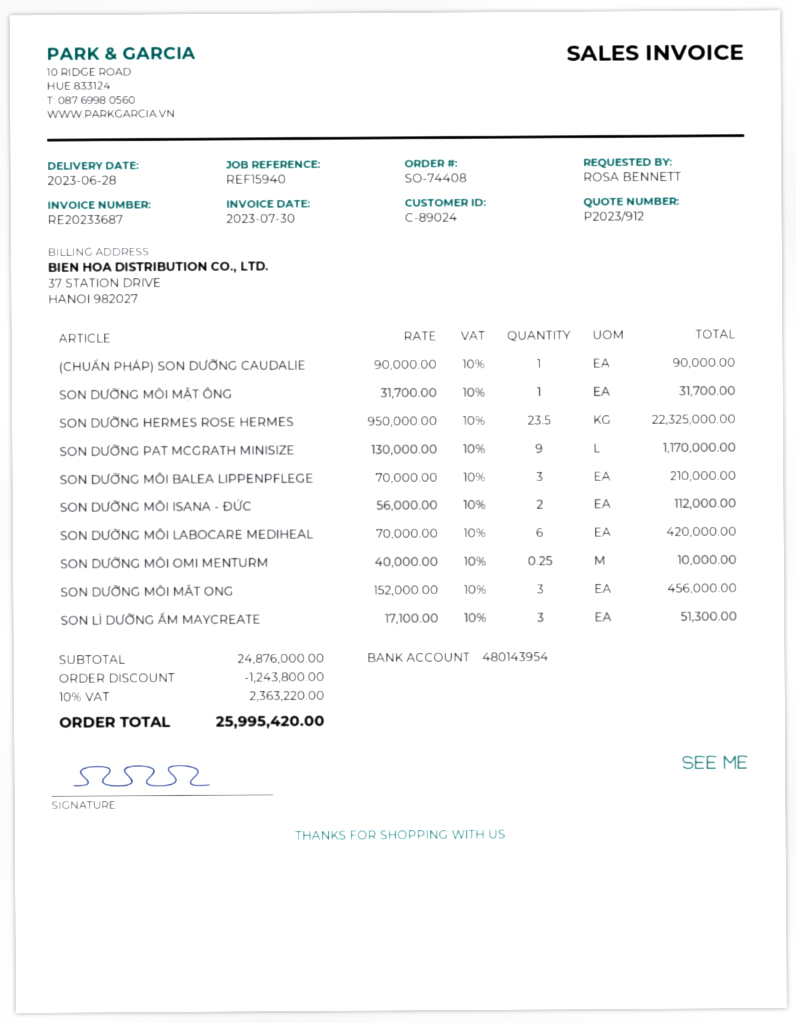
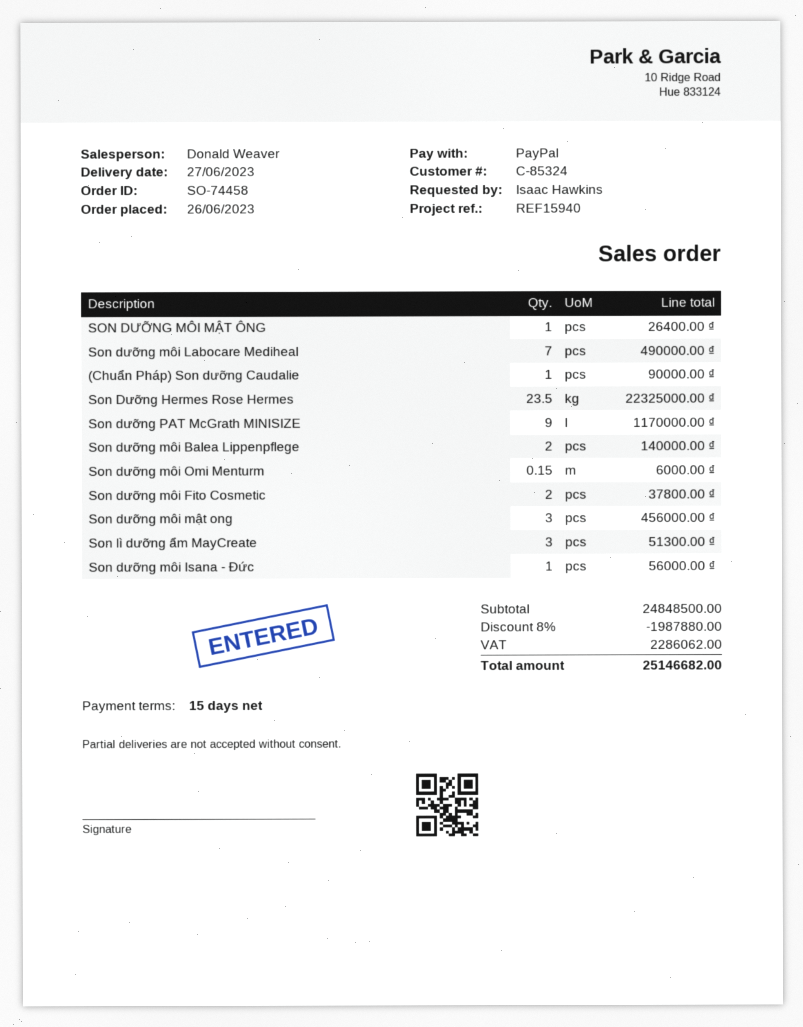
order number: SO-74408 -> SO-74458
delivery date: 2023-06-28 -> 2023-06-27
customer number: C-89024 -> C-85324
ordered by: ROSA BENNETT -> Isaac Hawkins
SON DƯỠNG MÔI MẬT ÔNG: 1 for 31700.00 -> 1 for 26400.00
SON DƯỠNG MÔI BALEA LIPPENPFLEGE: 3 for 210000.00 -> 2 for 140000.00
SON DƯỠNG MÔI ISANA - ĐỨC: 2 for 112000.00 -> 1 for 56000.00
SON DƯỠNG MÔI LABOCARE MEDIHEAL: 6 for 420000.00 -> 7 for 490000.00
SON DƯỠNG MÔI OMI MENTURM: 0.25 for 10000.00 -> 0.15 for 6000.00
Son dưỡng môi Fito Cosmetic: none -> 2 for 37800.00
subtotal: 24876000.00 -> 24848500.00
discount: 1243800.00 -> 1987880.00
tax: 2363220.00 -> 2286062.00
total: 25995420.00 -> 25146682.00

